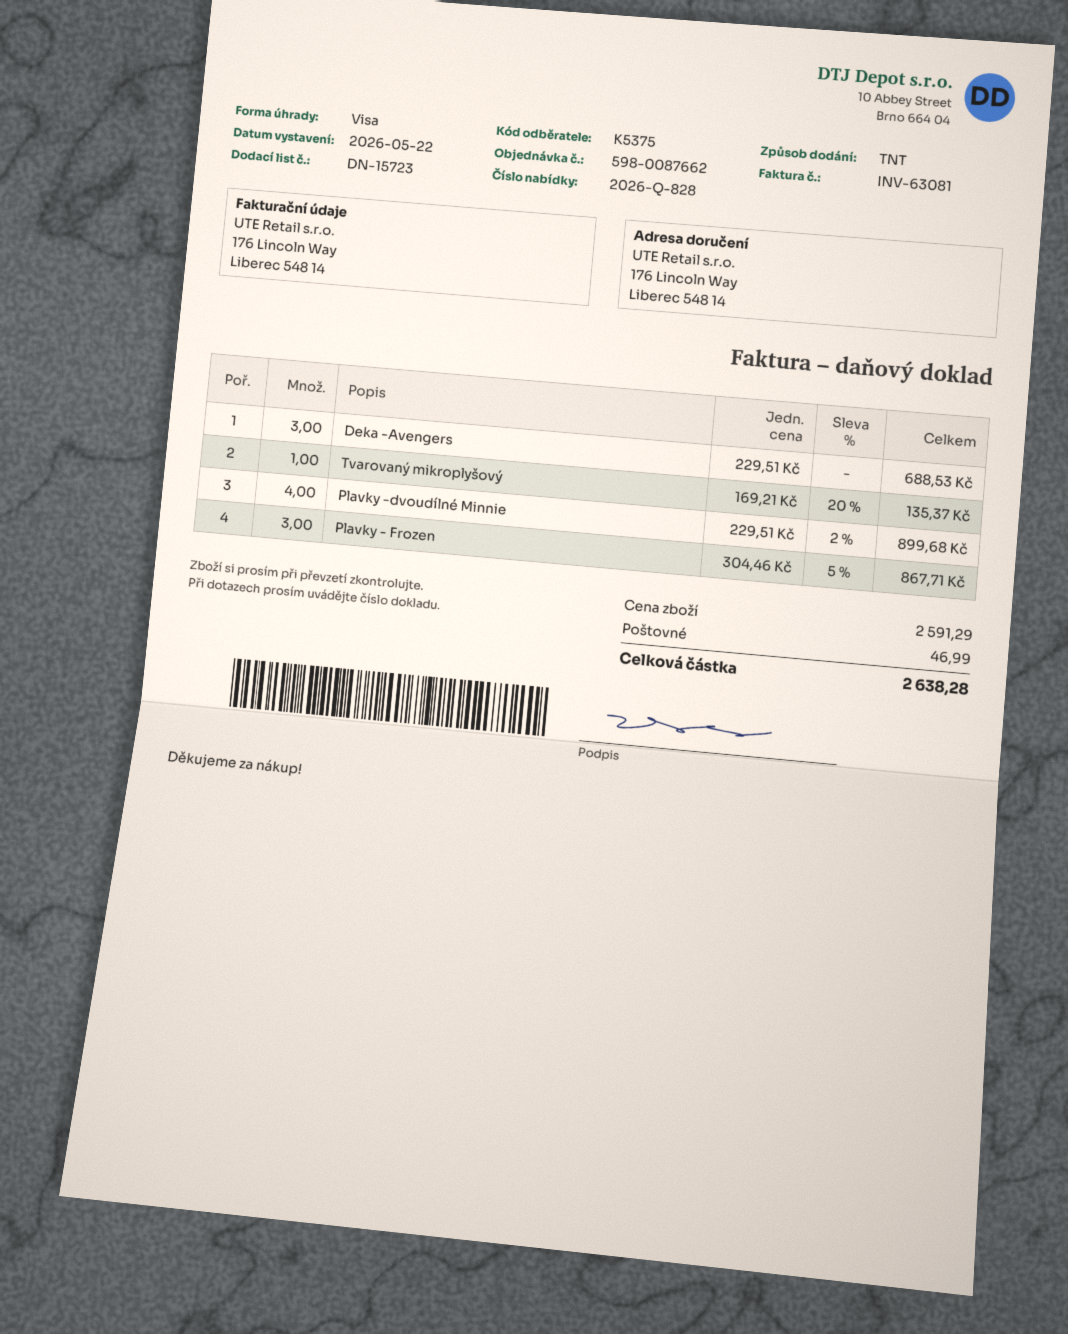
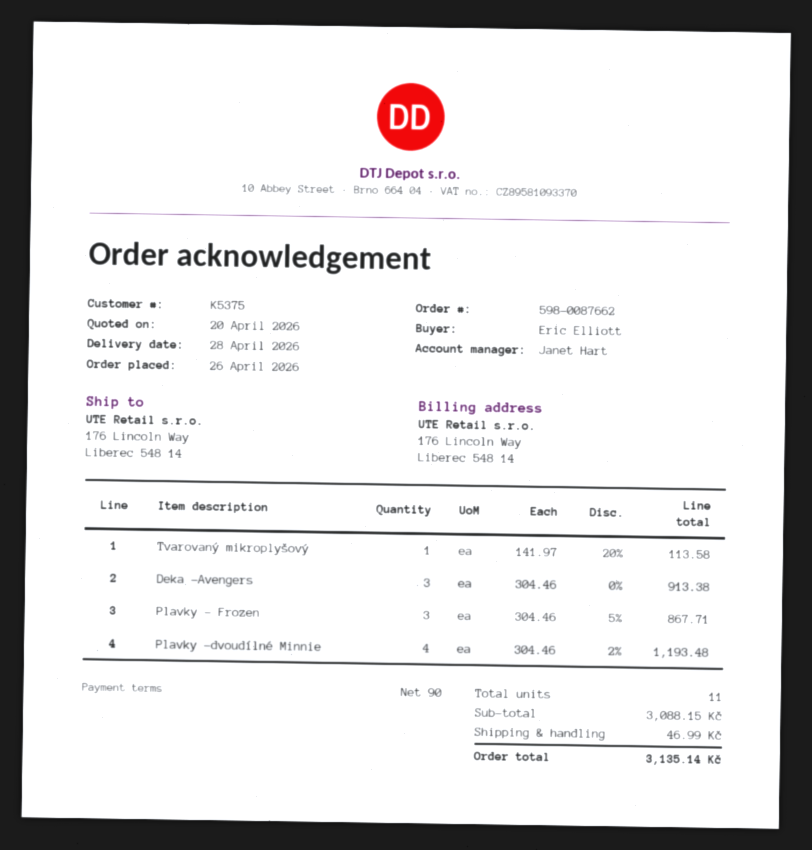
Deka -Avengers: 3 x 229.51 = 688.53 -> 3 x 304.46 = 913.38
Tvarovaný mikroplyšový: 1 x 169.21 - 20% = 135.37 -> 1 x 141.97 - 20% = 113.58
Plavky -dvoudílné Minnie: 4 x 229.51 - 2% = 899.68 -> 4 x 304.46 - 2% = 1193.48
subtotal: 2591.29 -> 3088.15
total: 2638.28 -> 3135.14

